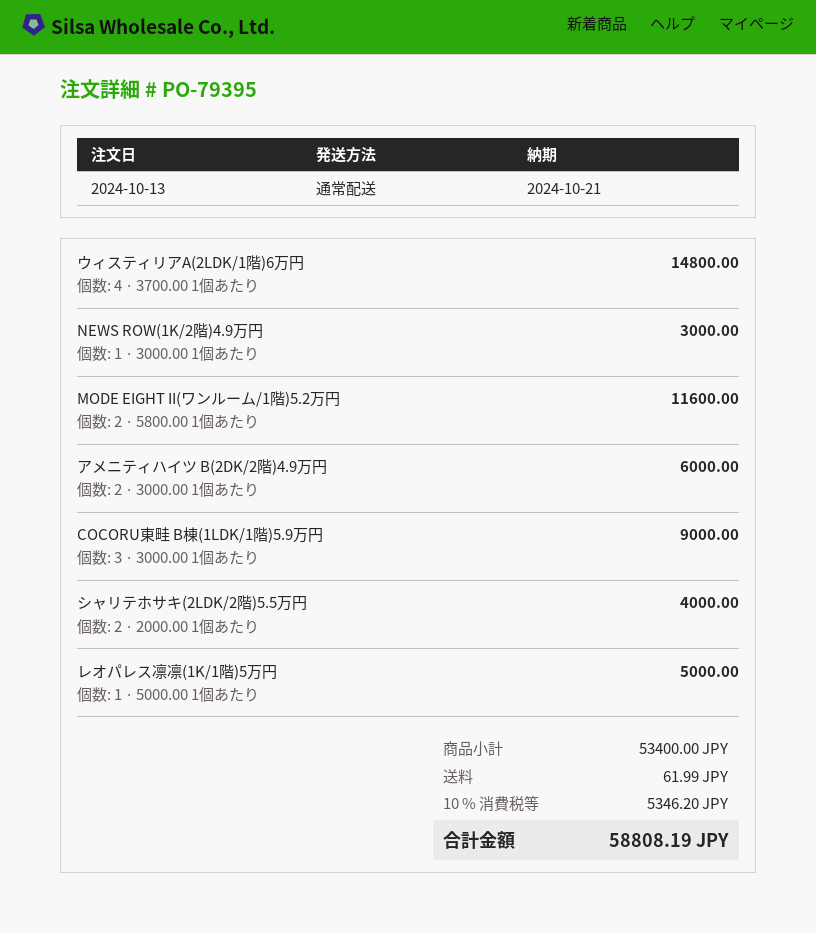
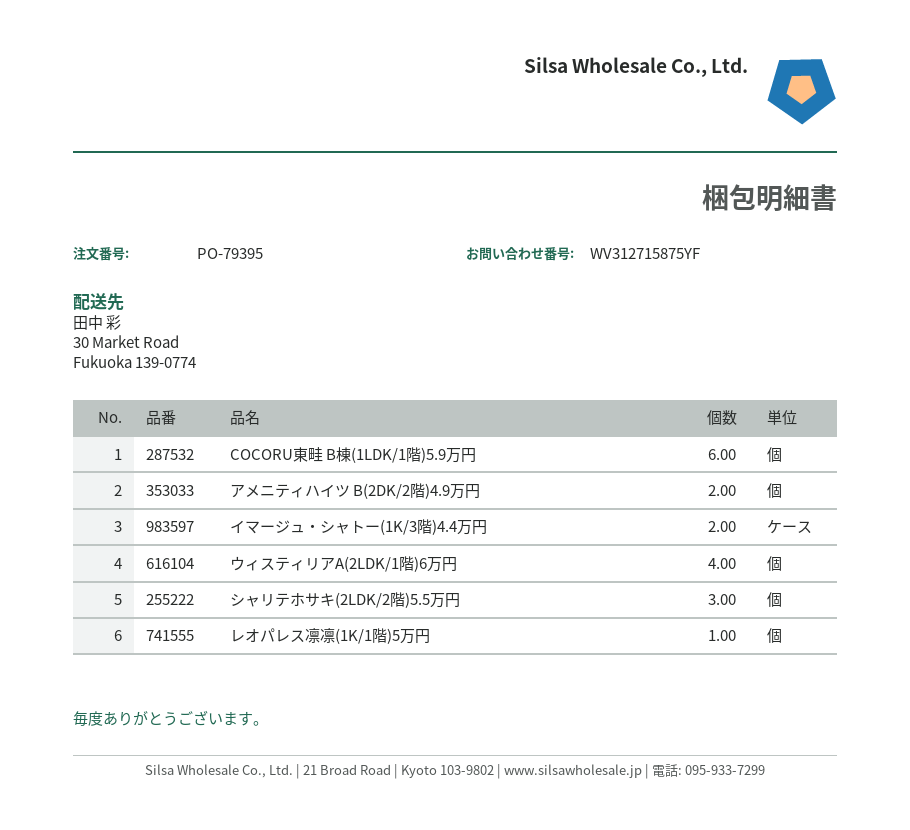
NEWS ROW(1K/2階)4.9万円: 1 -> none
MODE EIGHT II(ワンルーム/1階)5.2万円: 2 -> none
COCORU東畦 B棟(1LDK/1階)5.9万円: 3 -> 6
シャリテホサキ(2LDK/2階)5.5万円: 2 -> 3
イマージュ・シャトー(1K/3階)4.4万円: none -> 2

